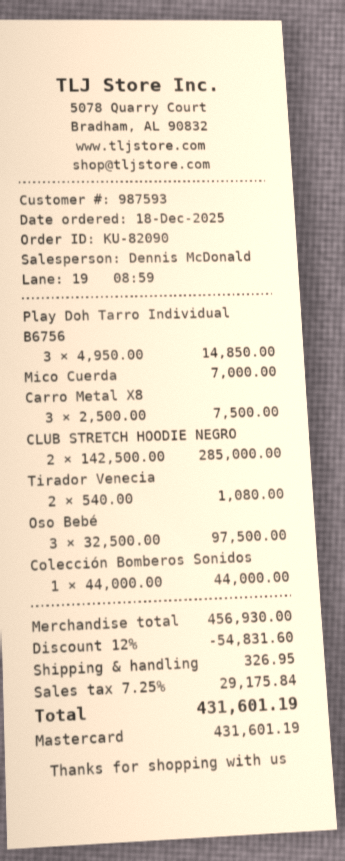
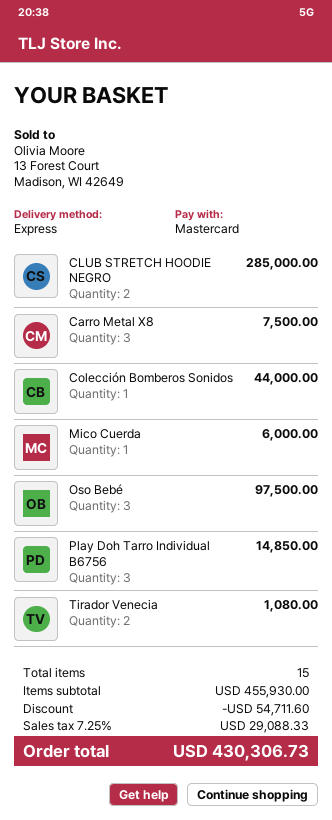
Mico Cuerda: 1 for 7000.00 -> 1 for 6000.00
subtotal: 456930.00 -> 455930.00
discount: 54831.60 -> 54711.60
shipping: 326.95 -> none
tax: 7.25% = 29175.84 -> 7.25% = 29088.33
total: 431601.19 -> 430306.73

